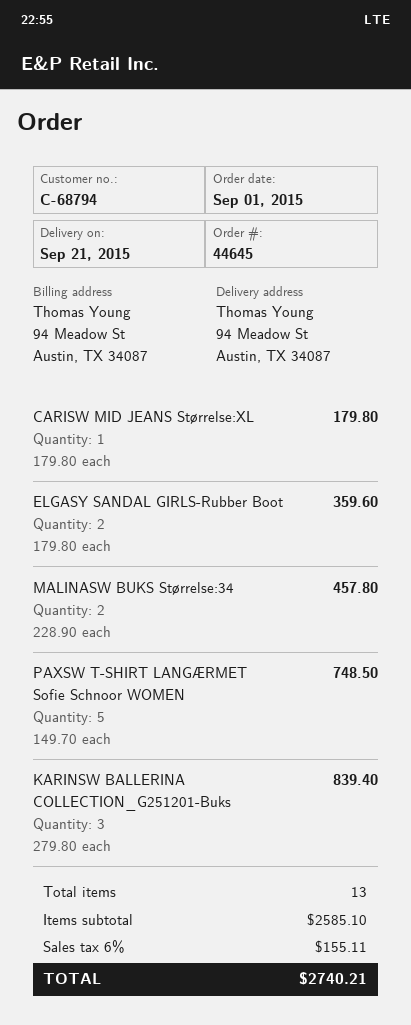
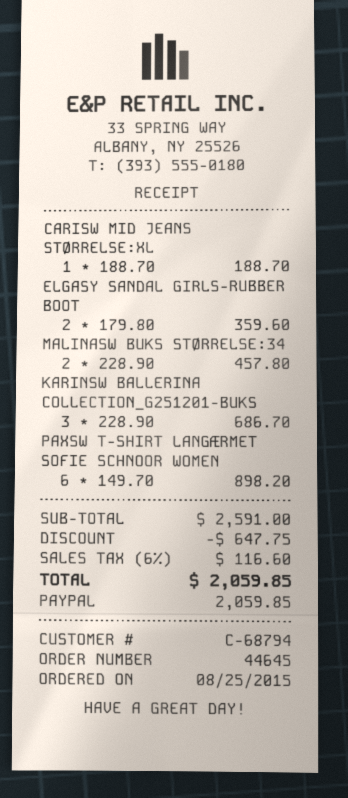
order date: 2015-09-01 -> 2015-08-25
CARISW MID JEANS Størrelse:XL: 1 x 179.80 = 179.80 -> 1 x 188.70 = 188.70
PAXSW T-SHIRT LANGÆRMET Sofie Schnoor WOMEN: 5 x 149.70 = 748.50 -> 6 x 149.70 = 898.20
KARINSW BALLERINA COLLECTION_G251201-Buks: 3 x 279.80 = 839.40 -> 3 x 228.90 = 686.70
subtotal: 2585.10 -> 2591.00
discount: none -> 647.75
tax: 6% = 155.11 -> 6% = 116.60
total: 2740.21 -> 2059.85

